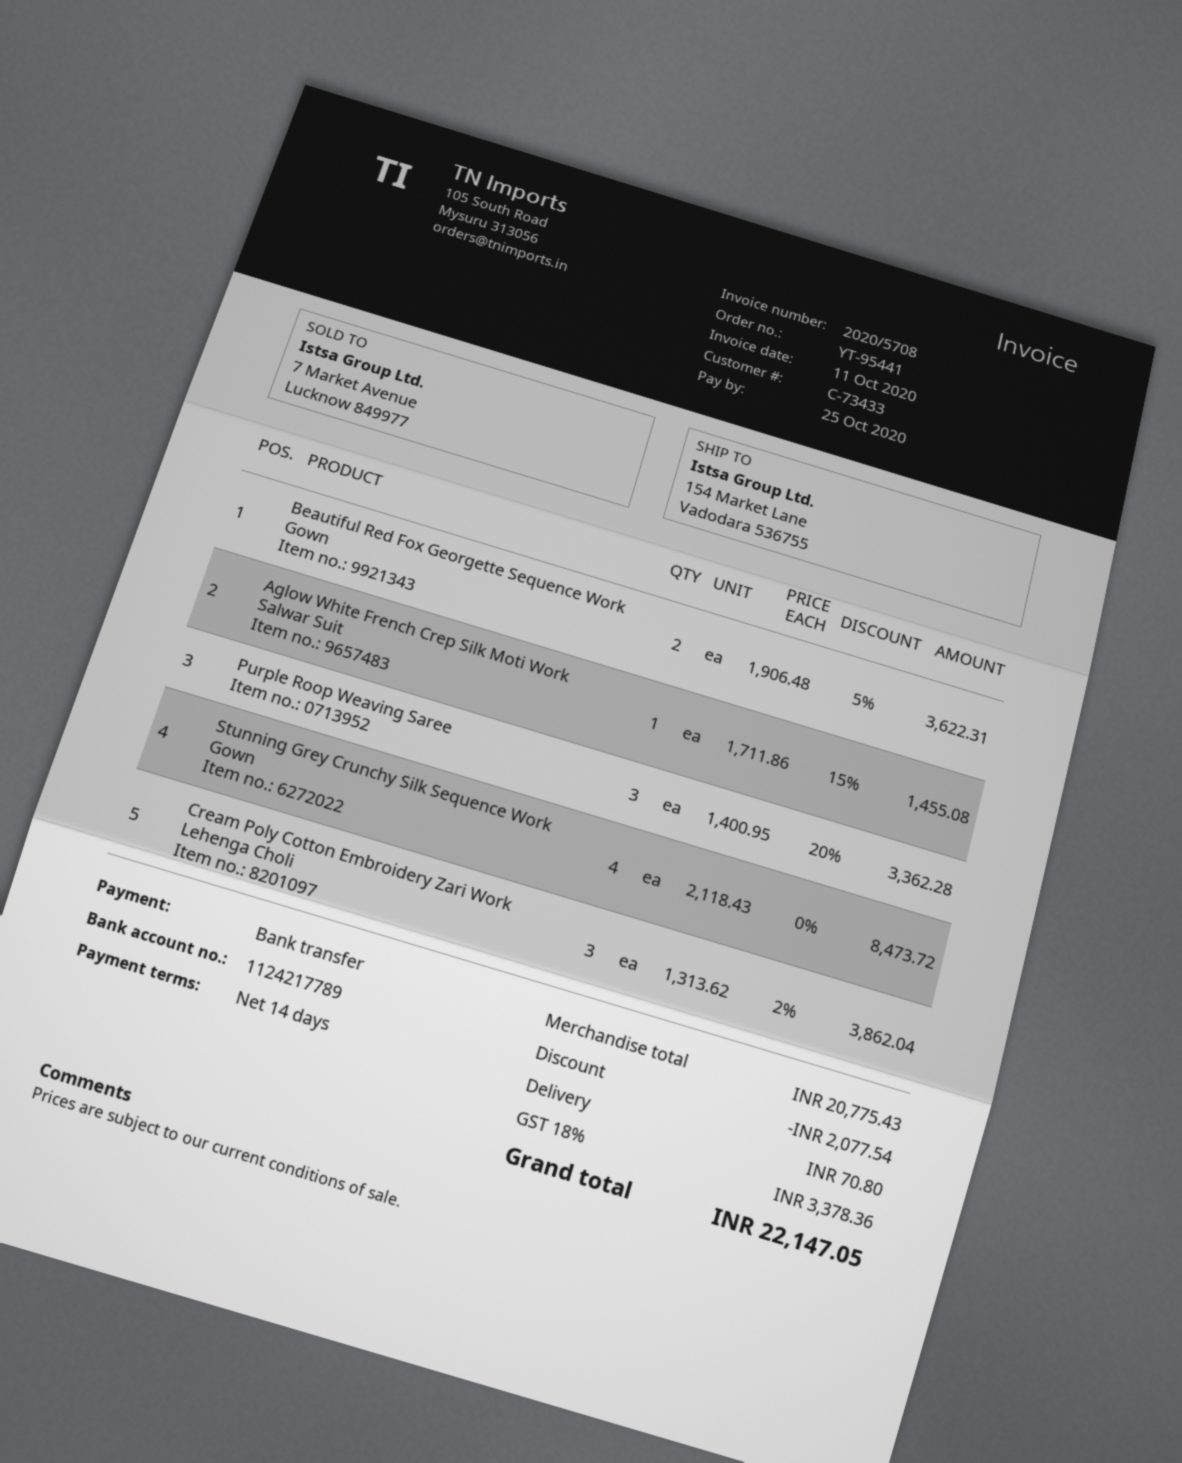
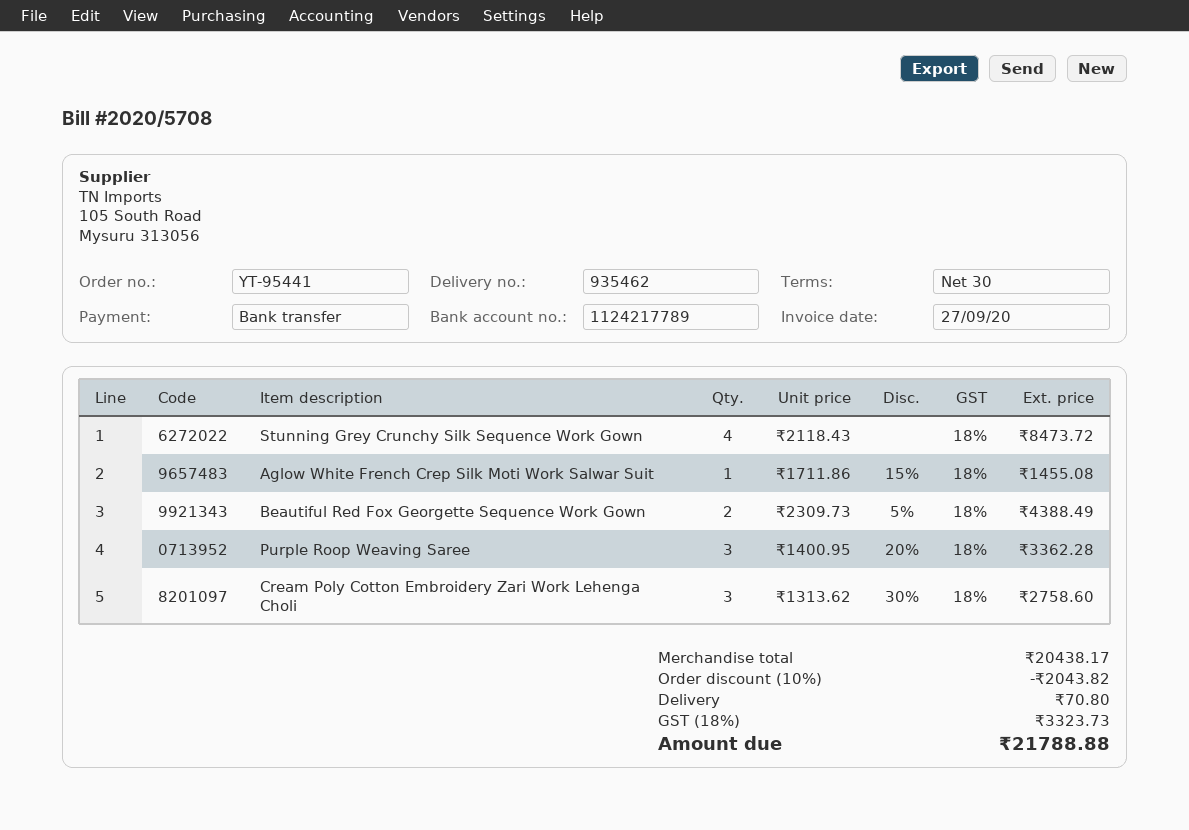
invoice date: 2020-10-11 -> 2020-09-27
payment terms: 14 days -> 30 days
Beautiful Red Fox Georgette Sequence Work Gown: 2 x 1906.48 - 5% = 3622.31 -> 2 x 2309.73 - 5% = 4388.49
Cream Poly Cotton Embroidery Zari Work Lehenga Choli: 3 x 1313.62 - 2% = 3862.04 -> 3 x 1313.62 - 30% = 2758.60
subtotal: 20775.43 -> 20438.17
discount: 2077.54 -> 2043.82
tax: 18% = 3378.36 -> 18% = 3323.73
total: 22147.05 -> 21788.88

